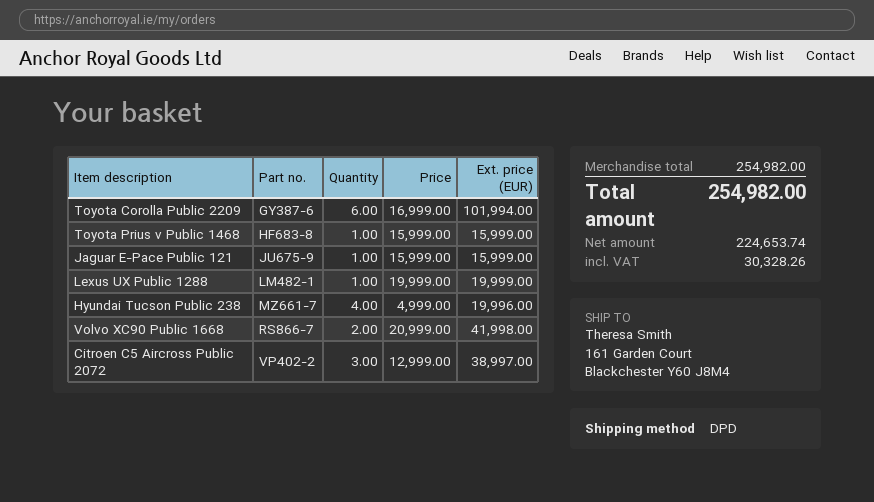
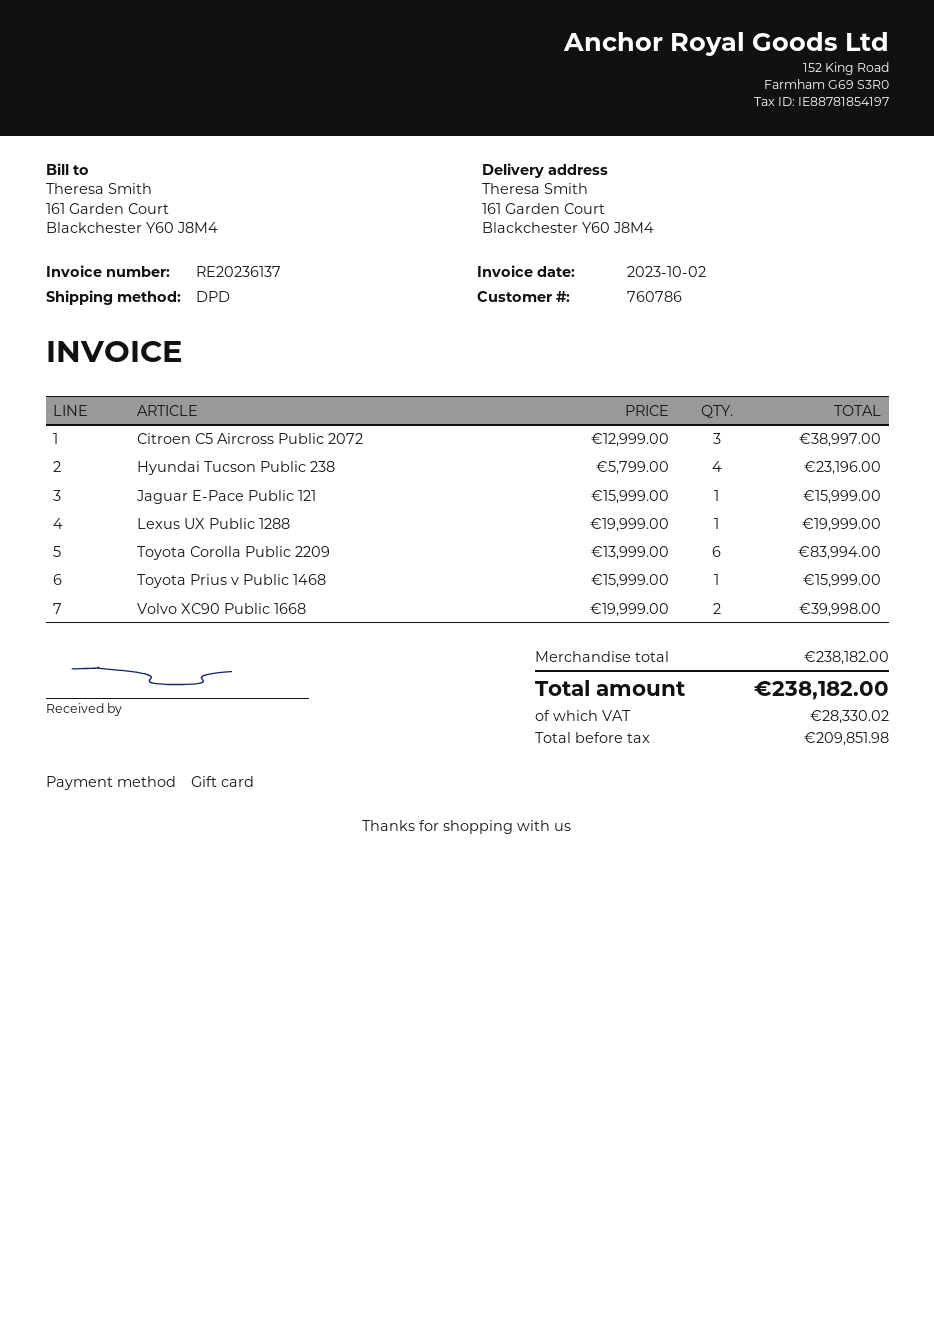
Toyota Corolla Public 2209: 6 x 16999.00 = 101994.00 -> 6 x 13999.00 = 83994.00
Hyundai Tucson Public 238: 4 x 4999.00 = 19996.00 -> 4 x 5799.00 = 23196.00
Volvo XC90 Public 1668: 2 x 20999.00 = 41998.00 -> 2 x 19999.00 = 39998.00
subtotal: 254982.00 -> 238182.00
net: 224653.74 -> 209851.98
tax: 30328.26 -> 28330.02
total: 254982.00 -> 238182.00

